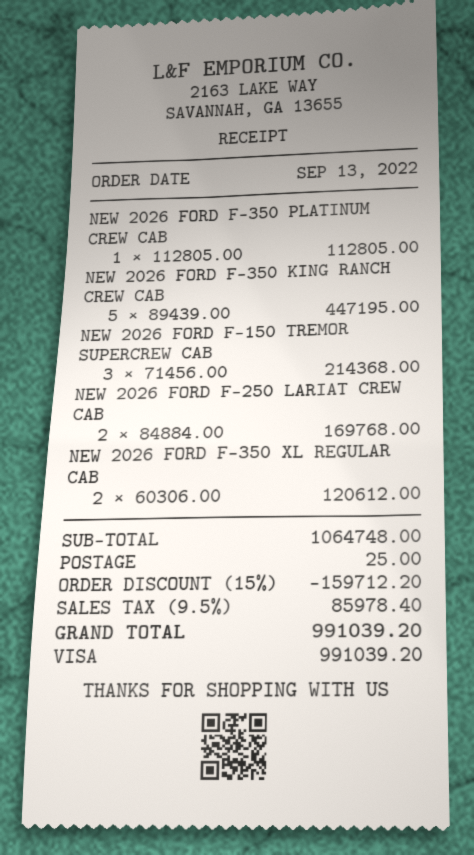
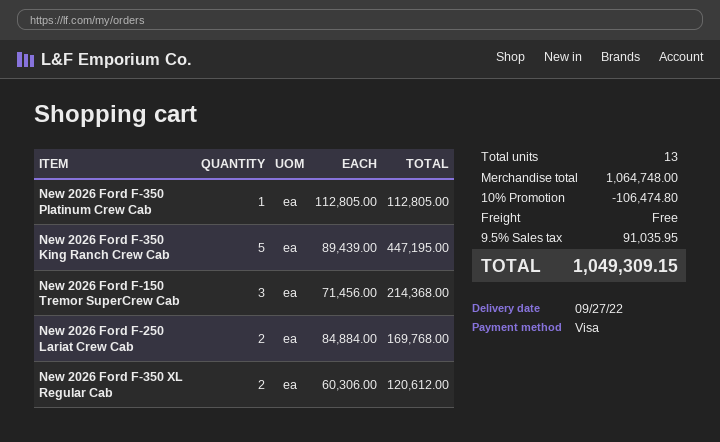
discount: 15% = 159712.20 -> 10% = 106474.80
shipping: 25.00 -> 0.00
tax: 9.5% = 85978.40 -> 9.5% = 91035.95
total: 991039.20 -> 1049309.15

